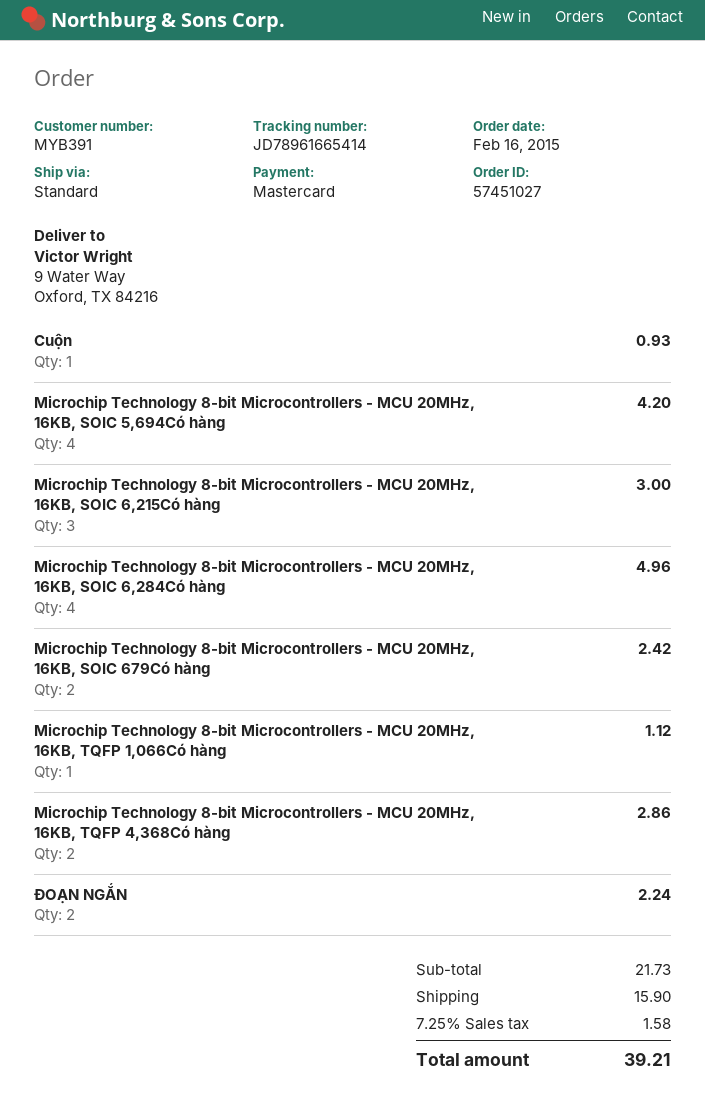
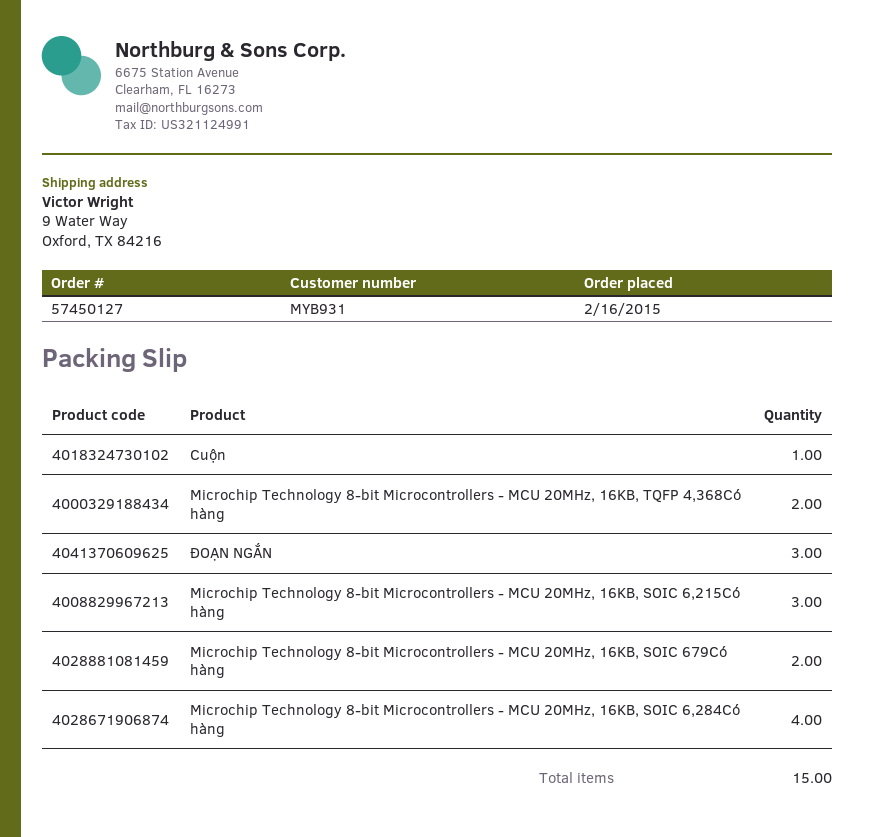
order number: 57451027 -> 57450127
customer number: MYB391 -> MYB931
Microchip Technology 8-bit Microcontrollers - MCU 20MHz, 16KB, SOIC 5,694Có hàng: 4 -> none
Microchip Technology 8-bit Microcontrollers - MCU 20MHz, 16KB, TQFP 1,066Có hàng: 1 -> none
ĐOẠN NGẮN: 2 -> 3

